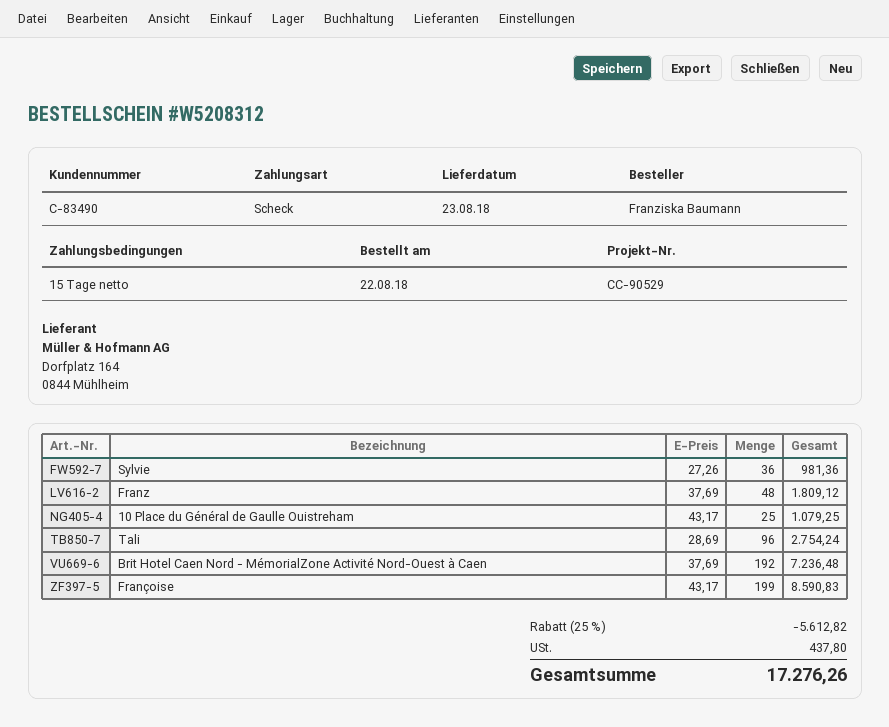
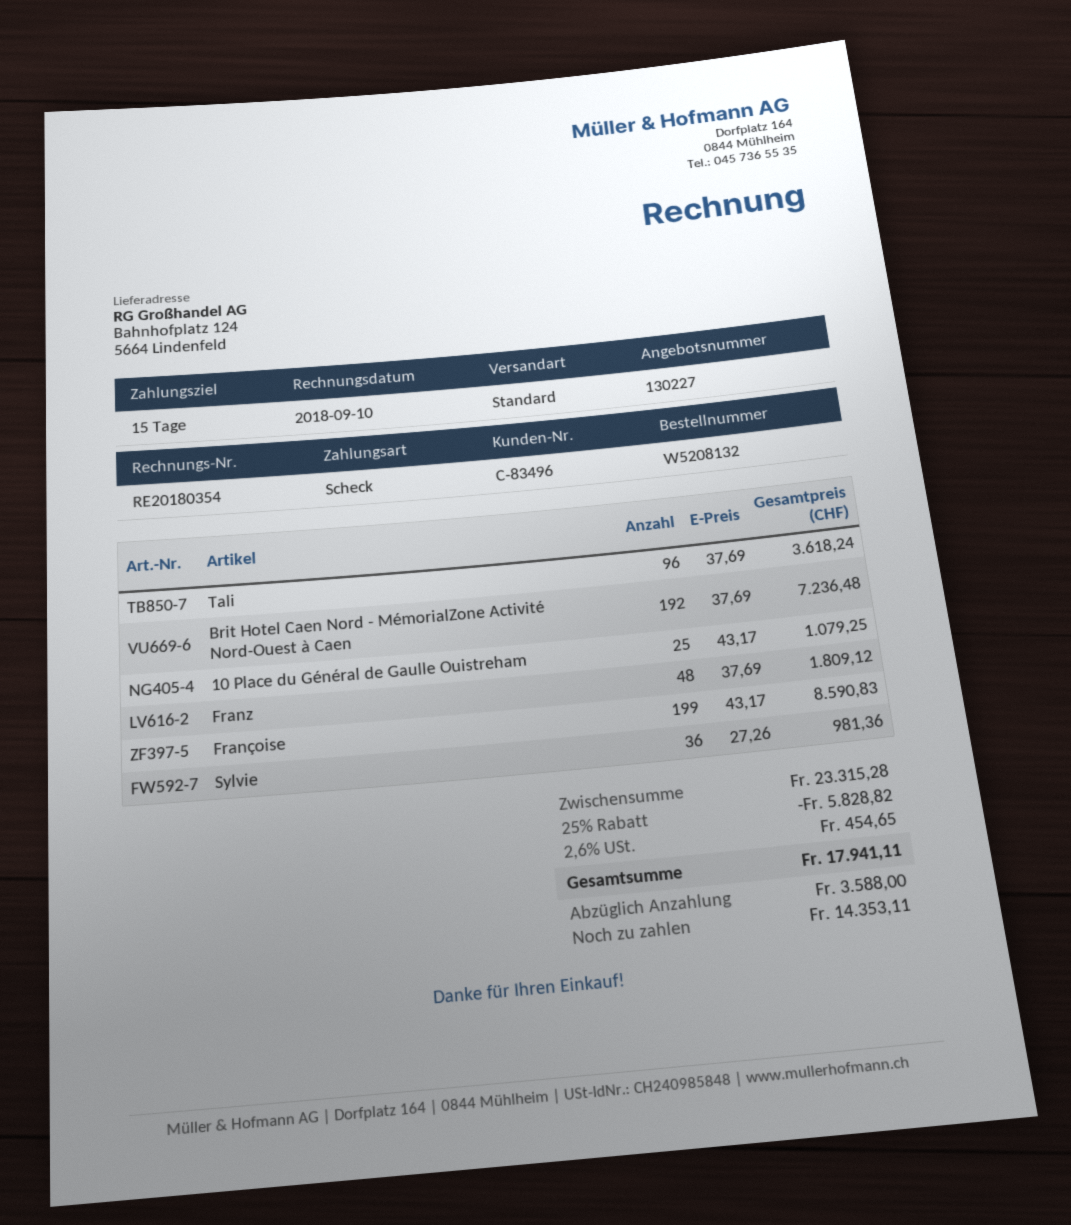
order number: W5208312 -> W5208132
customer number: C-83490 -> C-83496
Tali: 96 x 28.69 = 2754.24 -> 96 x 37.69 = 3618.24
discount: 25% = 5612.82 -> 25% = 5828.82
tax: 437.80 -> 454.65
total: 17276.26 -> 17941.11

